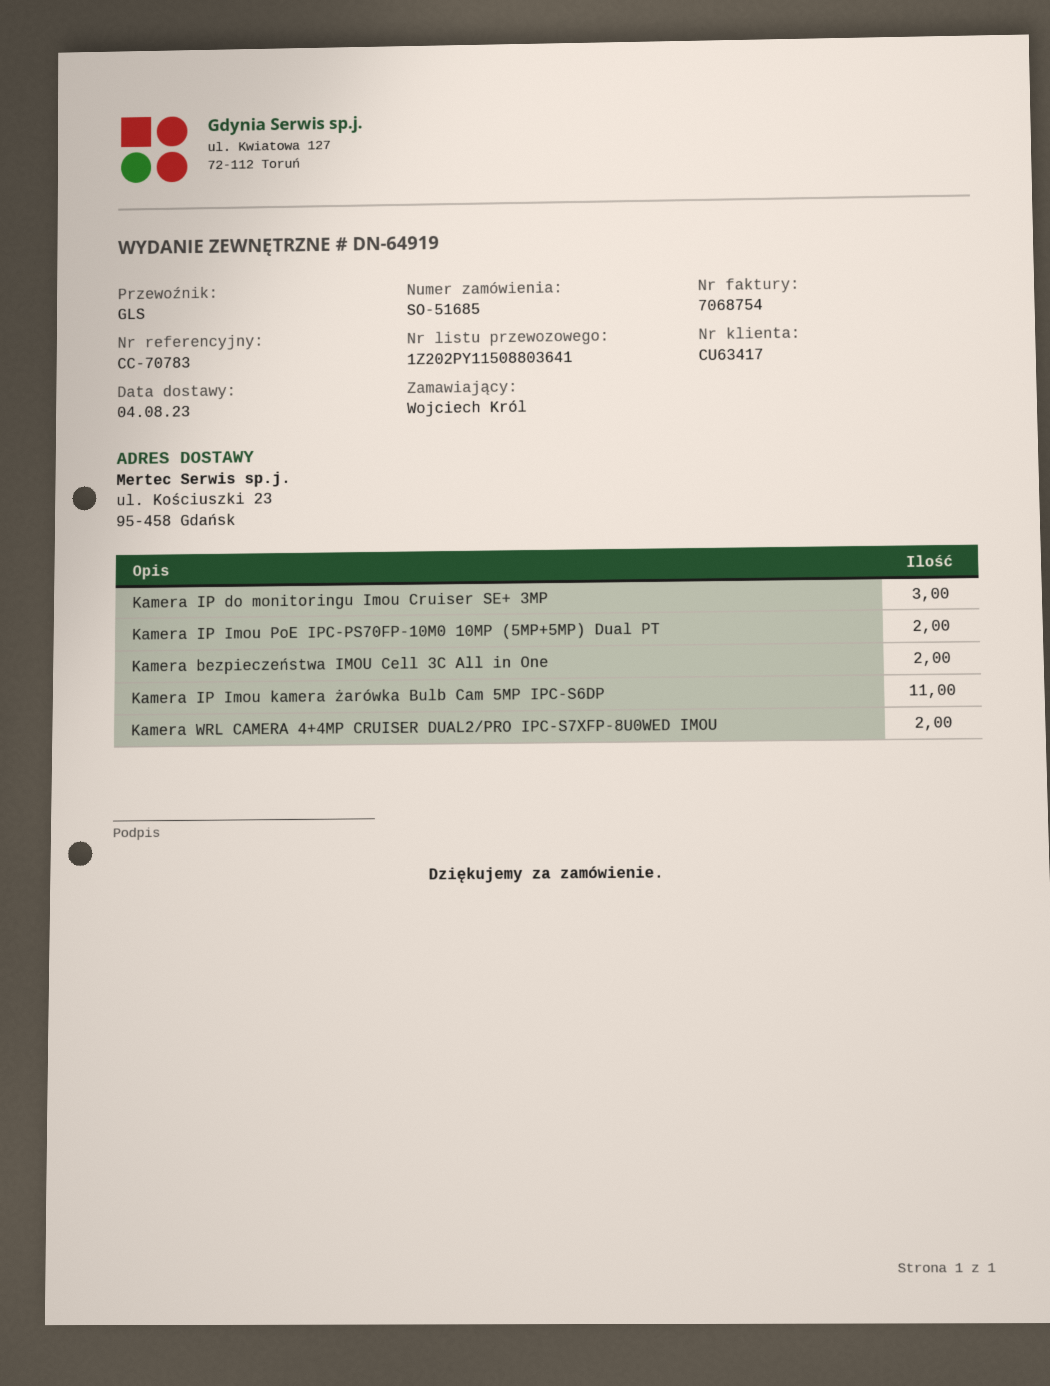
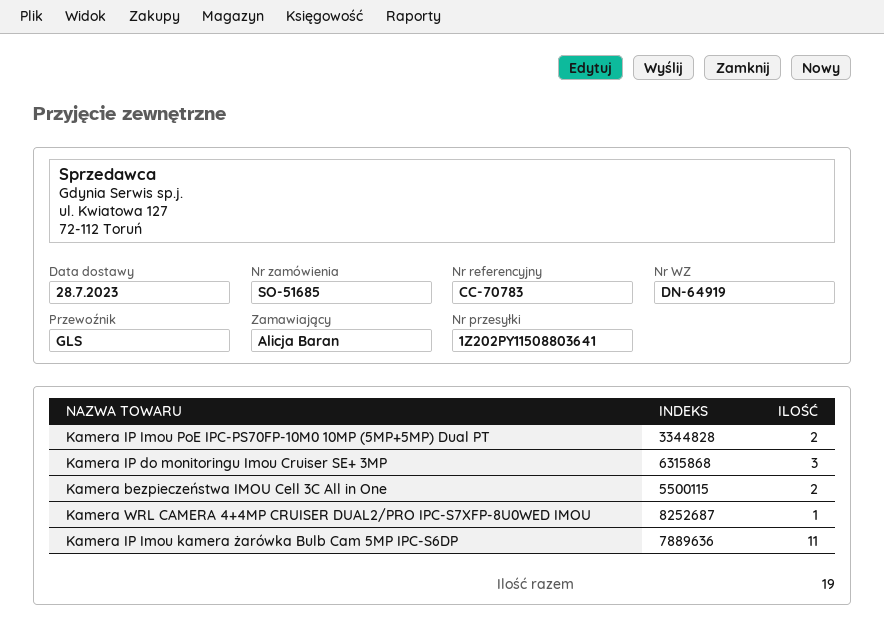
delivery date: 2023-08-04 -> 2023-07-28
ordered by: Wojciech Król -> Alicja Baran
Kamera WRL CAMERA 4+4MP CRUISER DUAL2/PRO IPC-S7XFP-8U0WED IMOU: 2 -> 1

